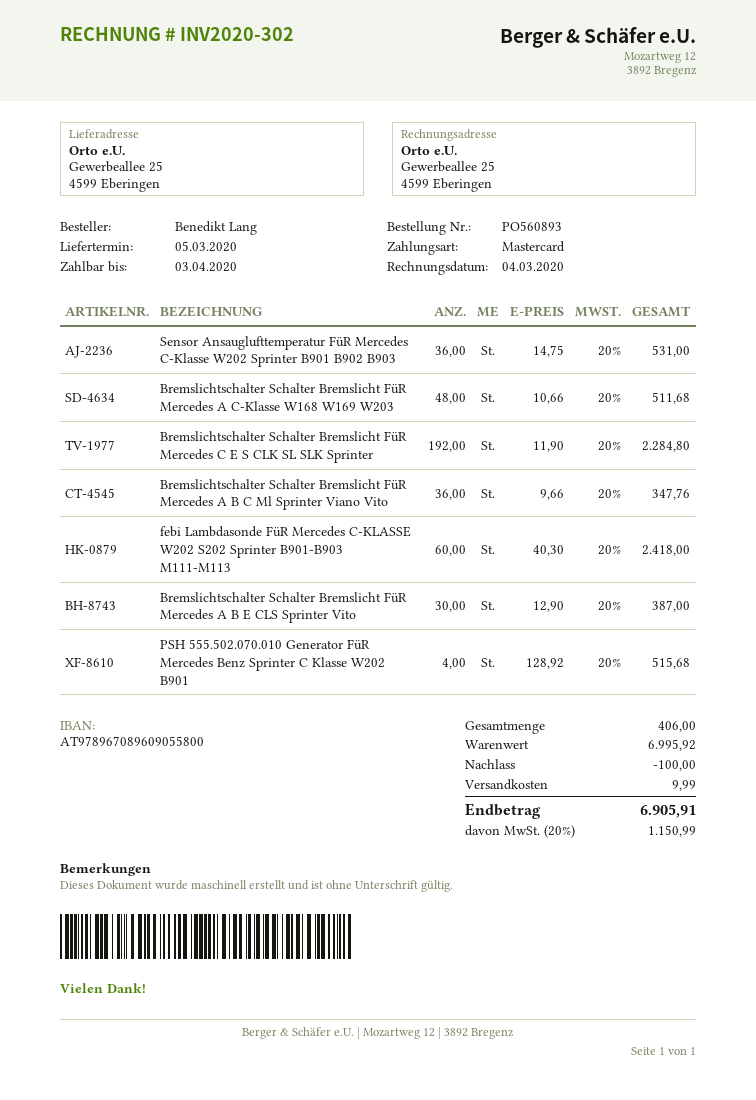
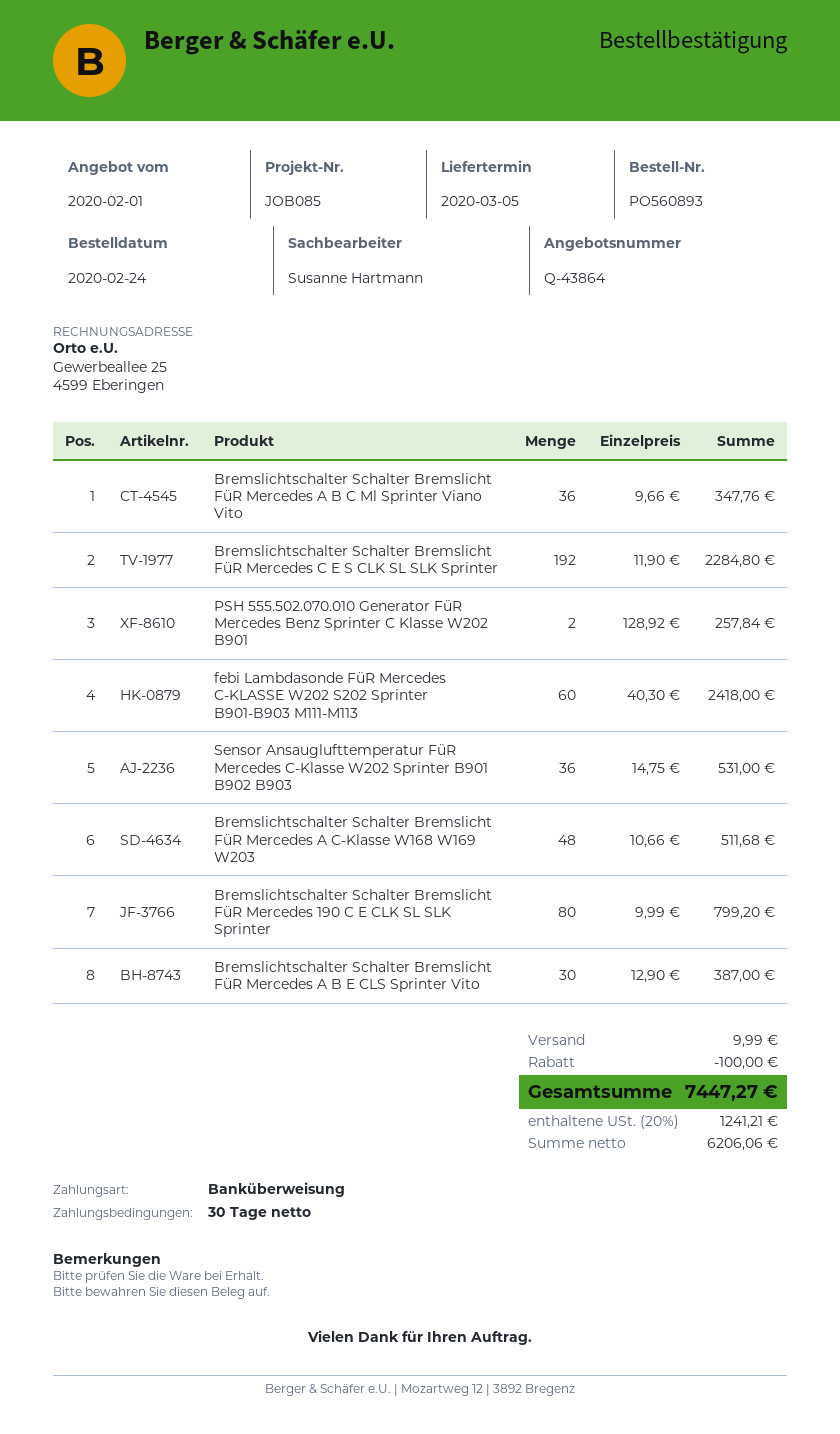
payment method: Mastercard -> bank transfer
PSH 555.502.070.010 Generator FüR Mercedes Benz Sprinter C Klasse W202 B901: 4 x 128.92 = 515.68 -> 2 x 128.92 = 257.84
Bremslichtschalter Schalter Bremslicht FüR Mercedes 190 C E CLK SL SLK Sprinter: none -> 80 x 9.99 = 799.20
tax: 20% = 1150.99 -> 20% = 1241.21
total: 6905.91 -> 7447.27

